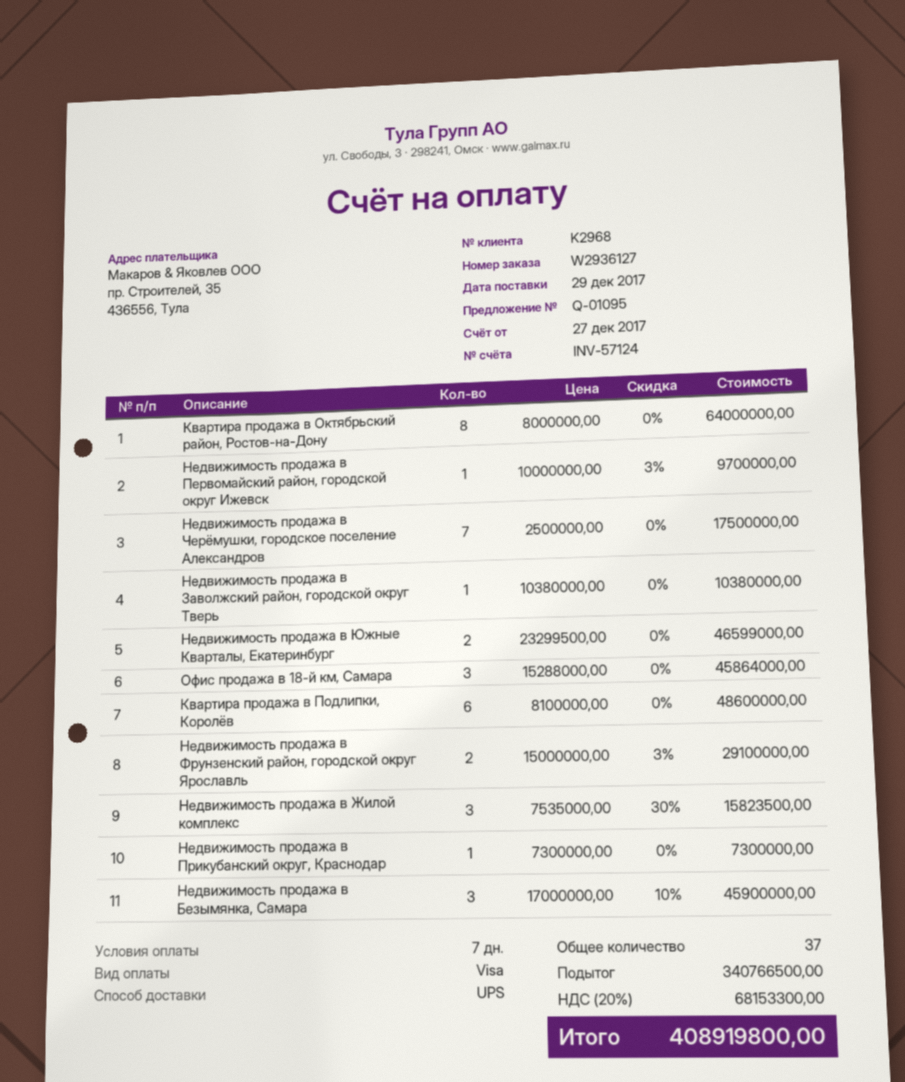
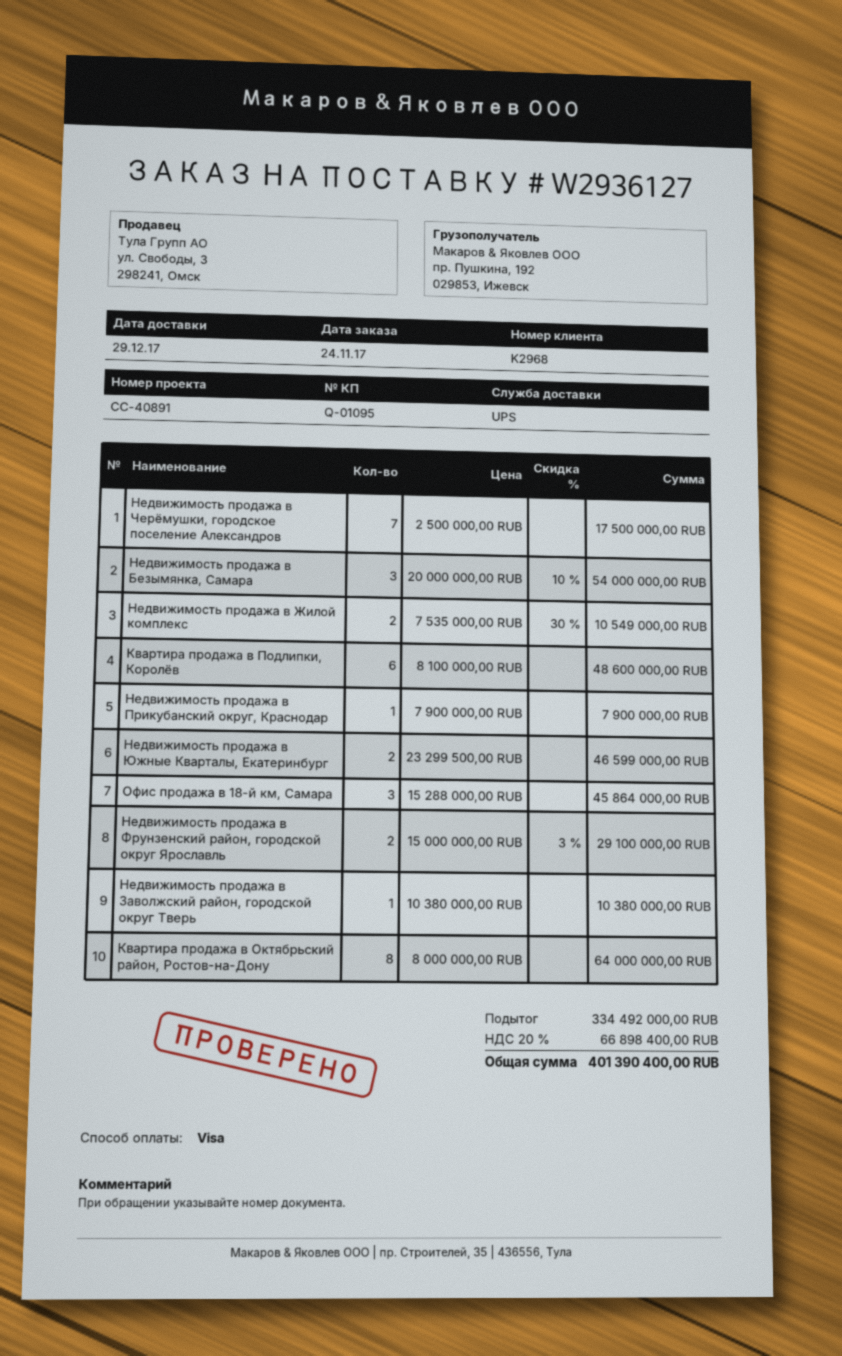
Недвижимость продажа в Первомайский район, городской округ Ижевск: 1 x 10000000.00 - 3% = 9700000.00 -> none
Недвижимость продажа в Жилой комплекс: 3 x 7535000.00 - 30% = 15823500.00 -> 2 x 7535000.00 - 30% = 10549000.00
Недвижимость продажа в Прикубанский округ, Краснодар: 1 x 7300000.00 = 7300000.00 -> 1 x 7900000.00 = 7900000.00
Недвижимость продажа в Безымянка, Самара: 3 x 17000000.00 - 10% = 45900000.00 -> 3 x 20000000.00 - 10% = 54000000.00
subtotal: 340766500.00 -> 334492000.00
tax: 20% = 68153300.00 -> 20% = 66898400.00
total: 408919800.00 -> 401390400.00

